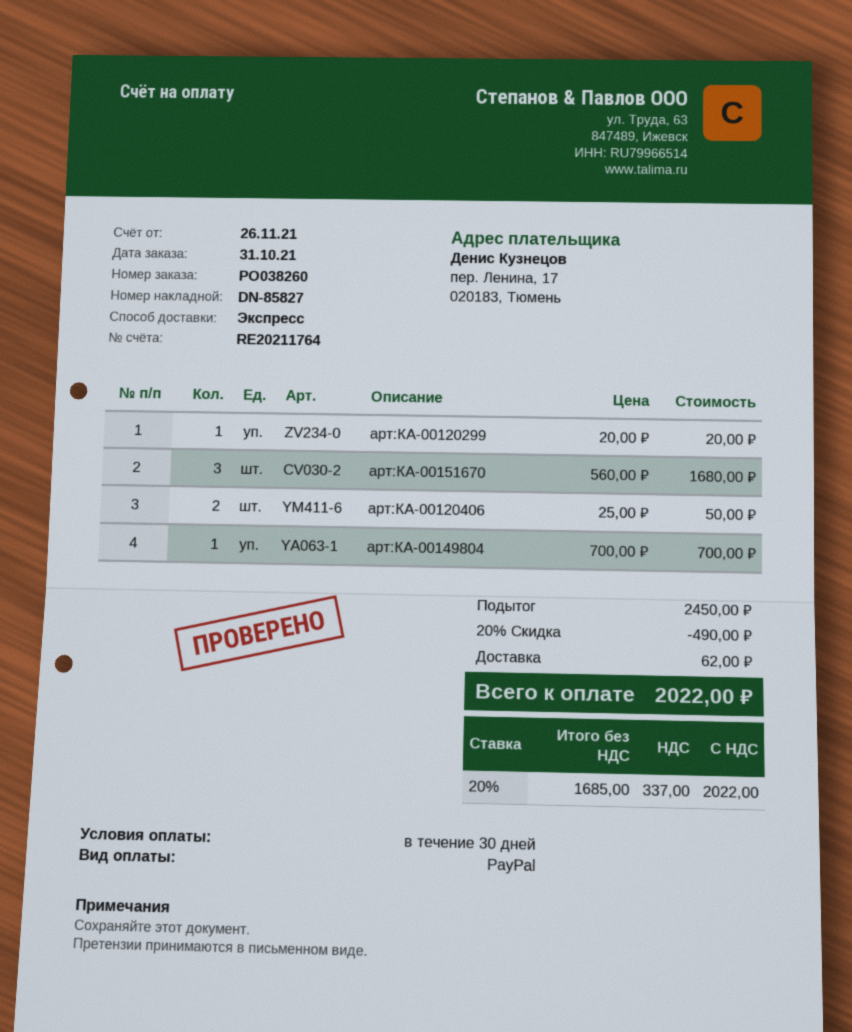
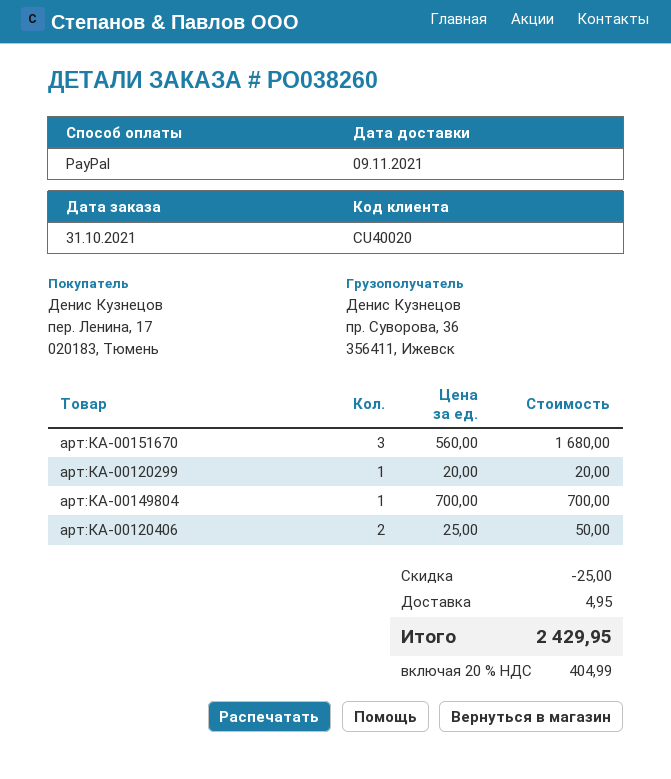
discount: 490.00 -> 25.00
shipping: 62.00 -> 4.95
tax: 20% = 337.00 -> 20% = 404.99
total: 2022.00 -> 2429.95

